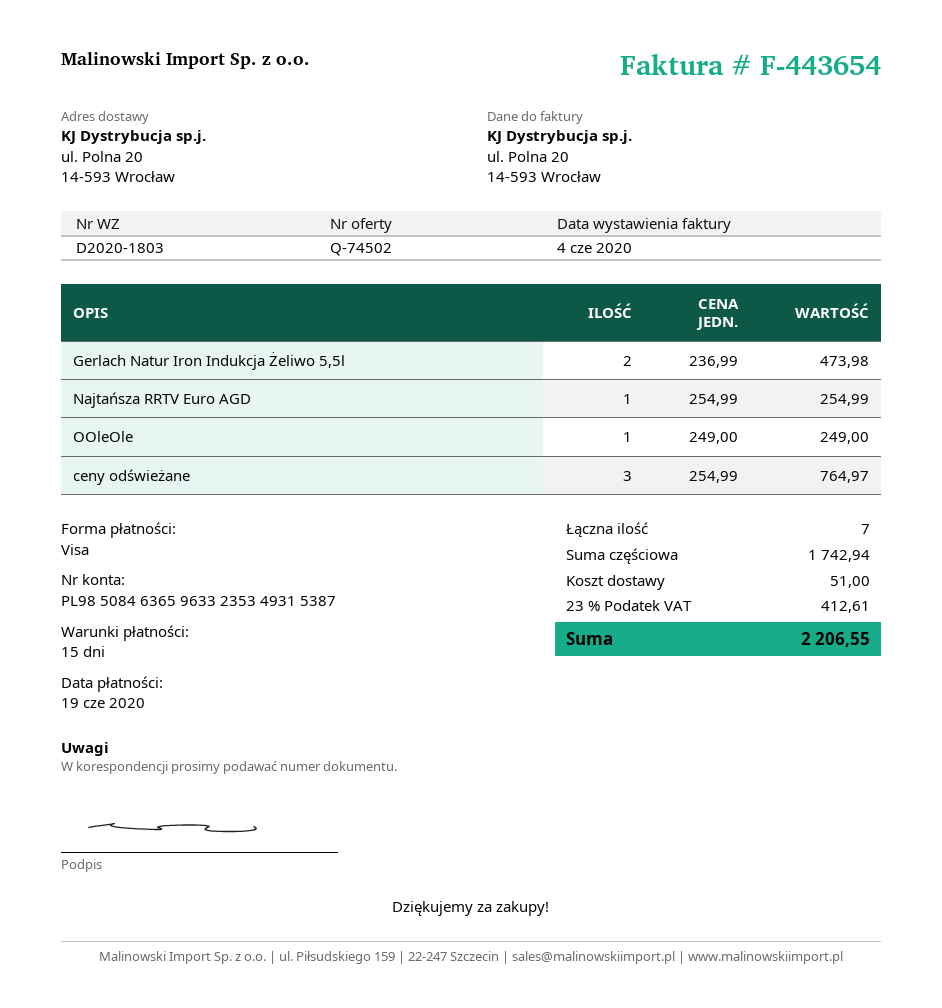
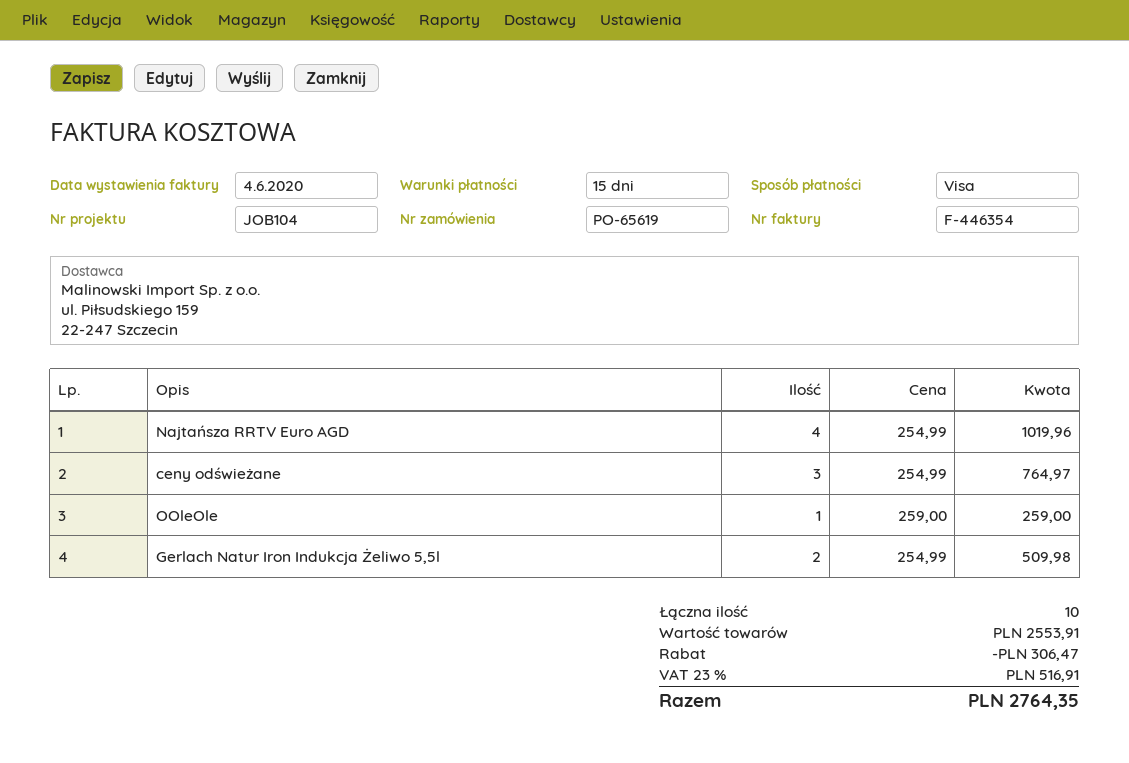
invoice number: F-443654 -> F-446354
Gerlach Natur Iron Indukcja Żeliwo 5,5l: 2 x 236.99 = 473.98 -> 2 x 254.99 = 509.98
Najtańsza RRTV Euro AGD: 1 x 254.99 = 254.99 -> 4 x 254.99 = 1019.96
OOleOle: 1 x 249.00 = 249.00 -> 1 x 259.00 = 259.00
total quantity: 7 -> 10
subtotal: 1742.94 -> 2553.91
discount: none -> 306.47
shipping: 51.00 -> none
tax: 23% = 412.61 -> 23% = 516.91
total: 2206.55 -> 2764.35

